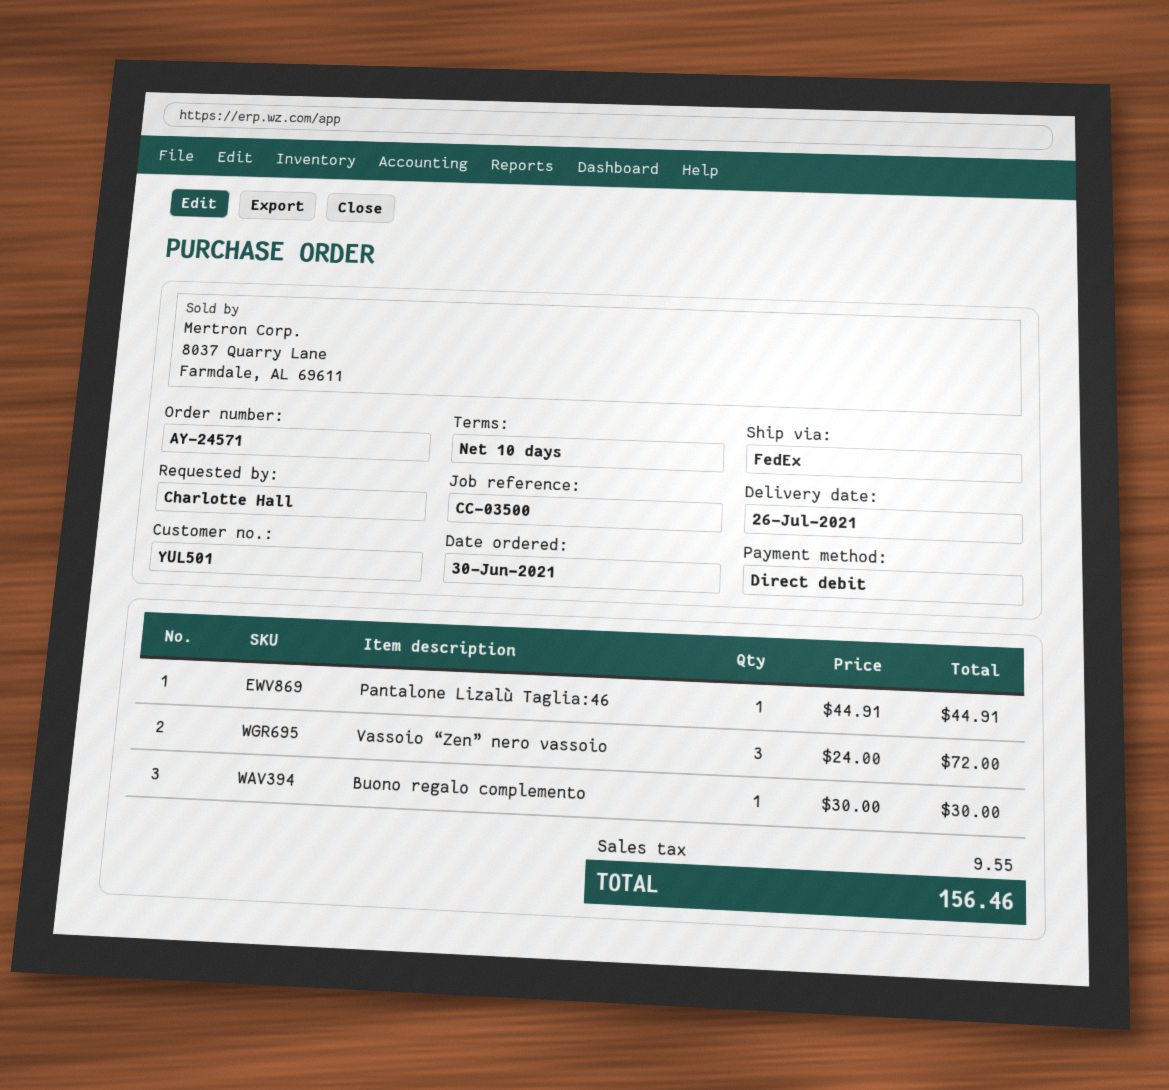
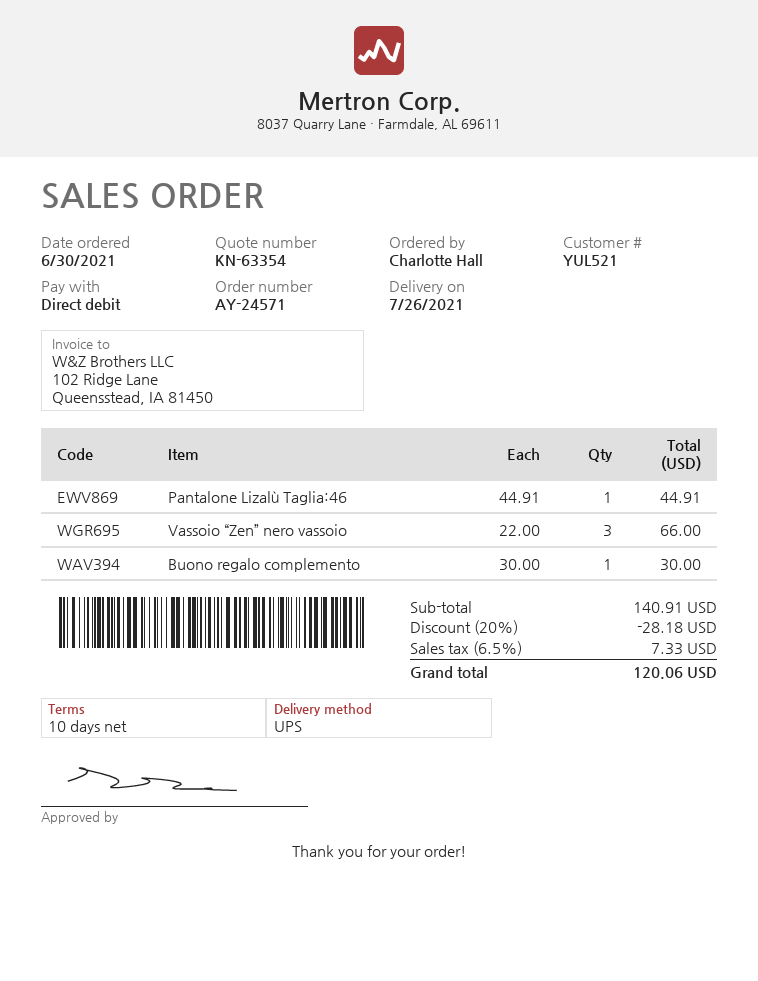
customer number: YUL501 -> YUL521
shipping method: FedEx -> UPS
Vassoio “Zen” nero vassoio: 3 x 24.00 = 72.00 -> 3 x 22.00 = 66.00
discount: none -> 20% = 28.18
tax: 9.55 -> 7.33
total: 156.46 -> 120.06

